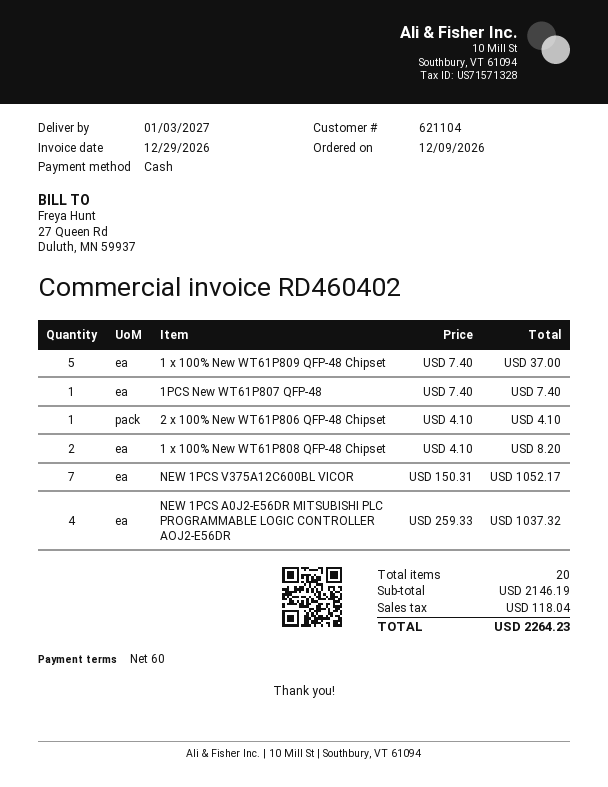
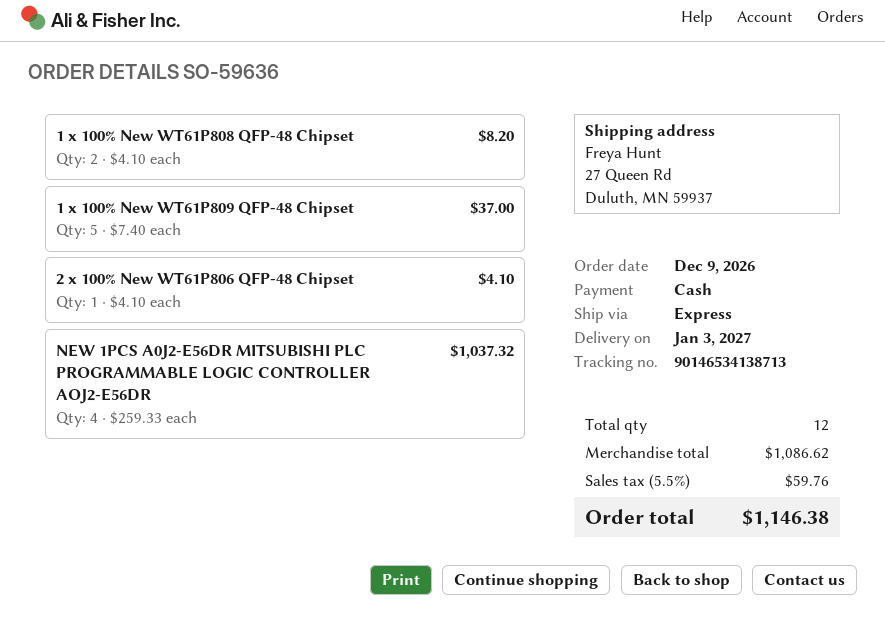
1PCS New WT61P807 QFP-48: 1 x 7.40 = 7.40 -> none
NEW 1PCS V375A12C600BL VICOR: 7 x 150.31 = 1052.17 -> none
total quantity: 20 -> 12
subtotal: 2146.19 -> 1086.62
tax: 118.04 -> 59.76
total: 2264.23 -> 1146.38

